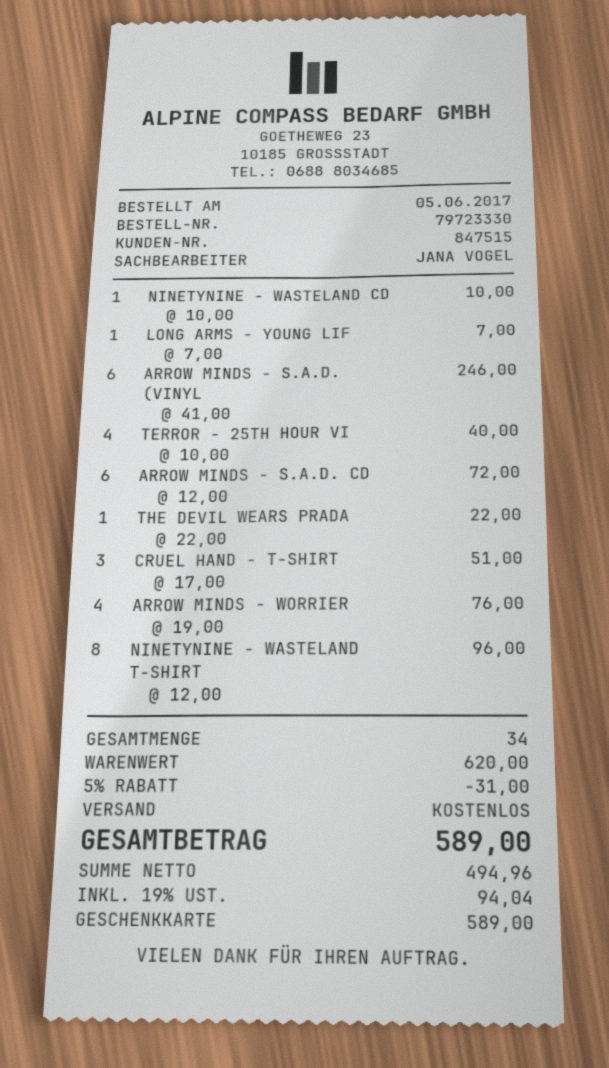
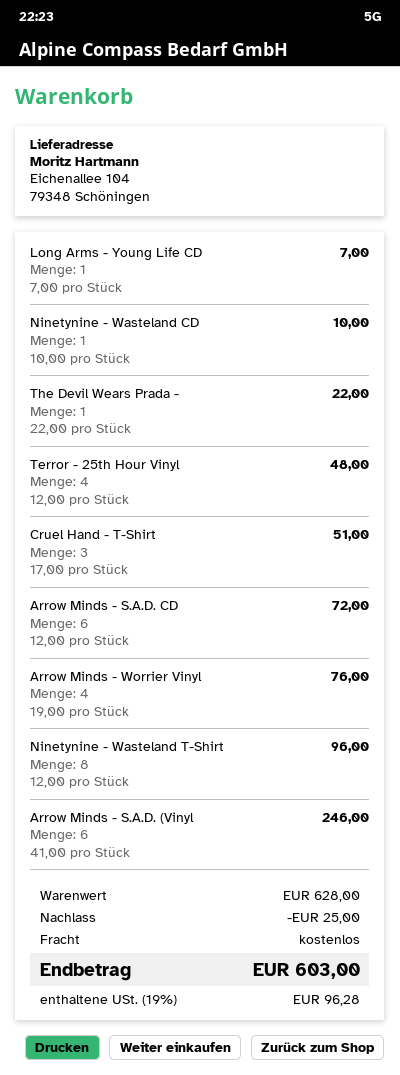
TERROR - 25TH HOUR VI: 4 x 10.00 = 40.00 -> 4 x 12.00 = 48.00
subtotal: 620.00 -> 628.00
discount: 31.00 -> 25.00
tax: 19% = 94.04 -> 19% = 96.28
total: 589.00 -> 603.00

